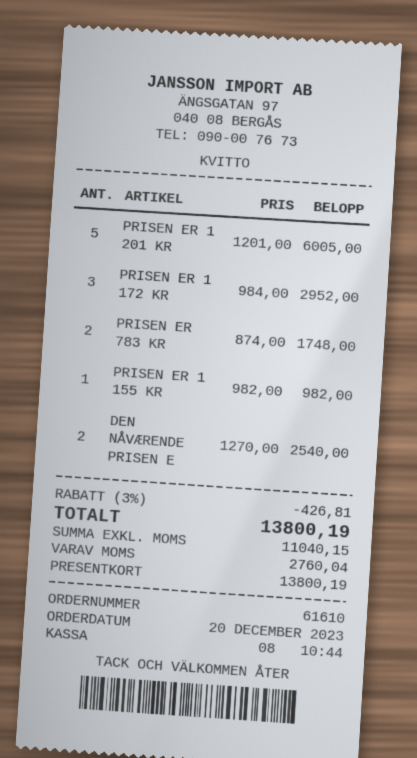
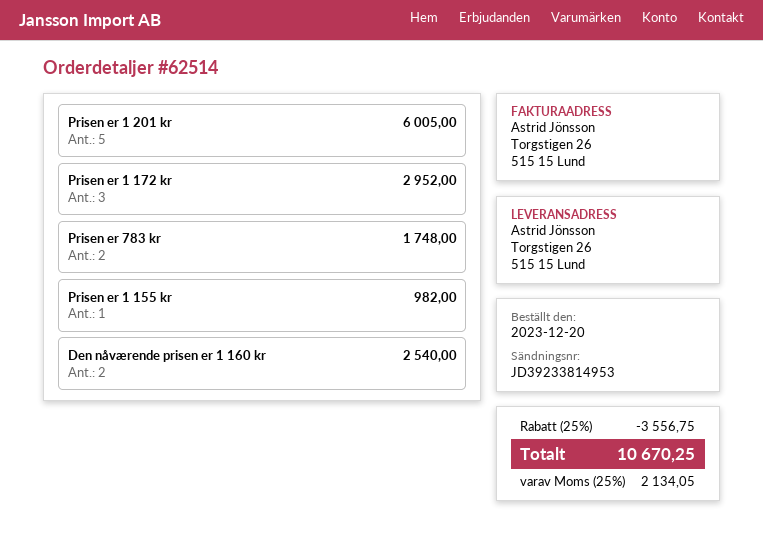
order number: 61610 -> 62514
discount: 3% = 426.81 -> 25% = 3556.75
tax: 2760.04 -> 2134.05
total: 13800.19 -> 10670.25

